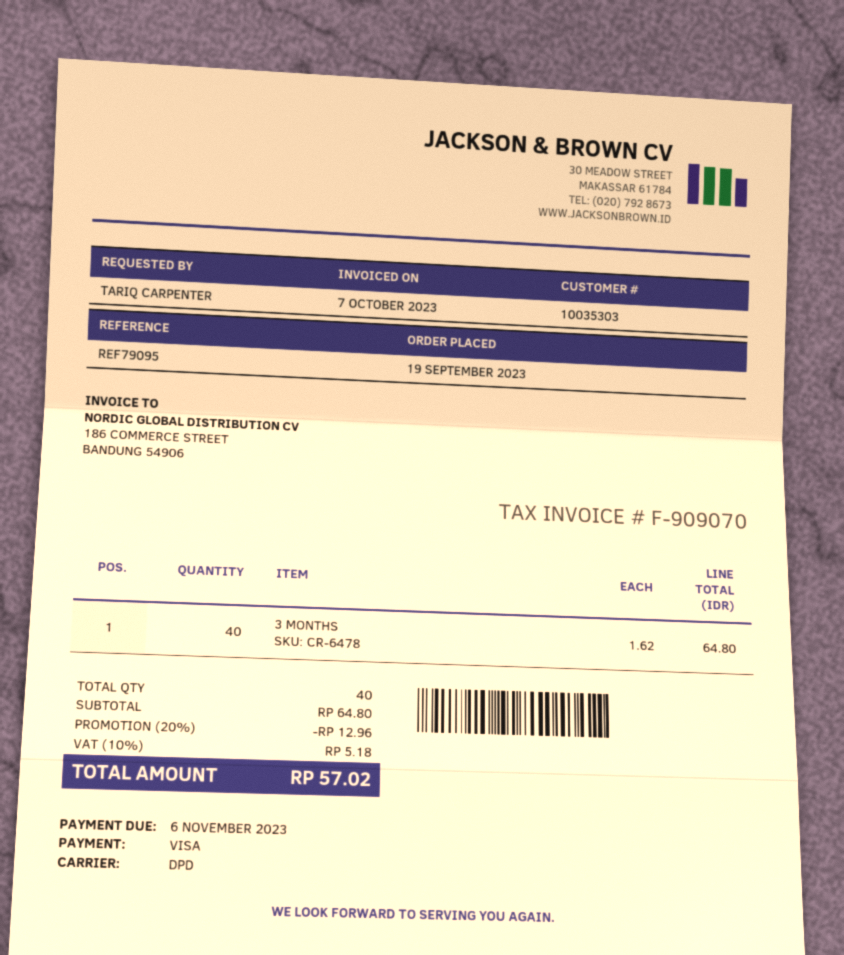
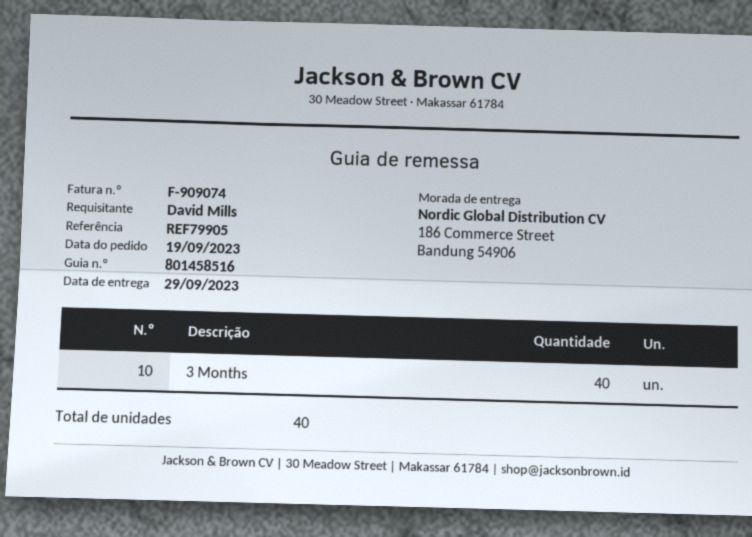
invoice number: F-909070 -> F-909074
reference: REF79095 -> REF79905
ordered by: TARIQ CARPENTER -> David Mills

